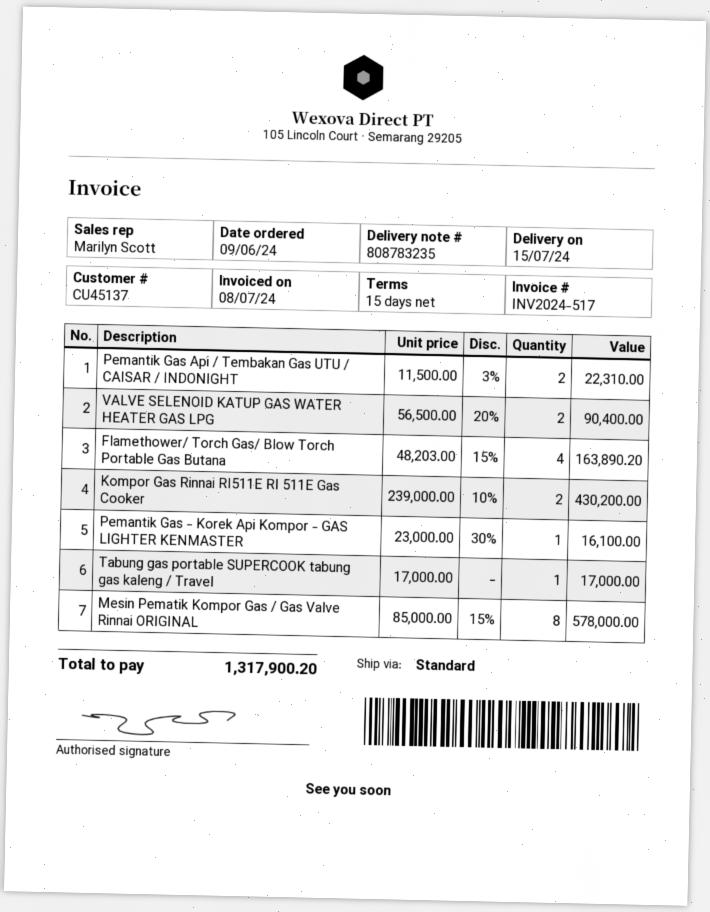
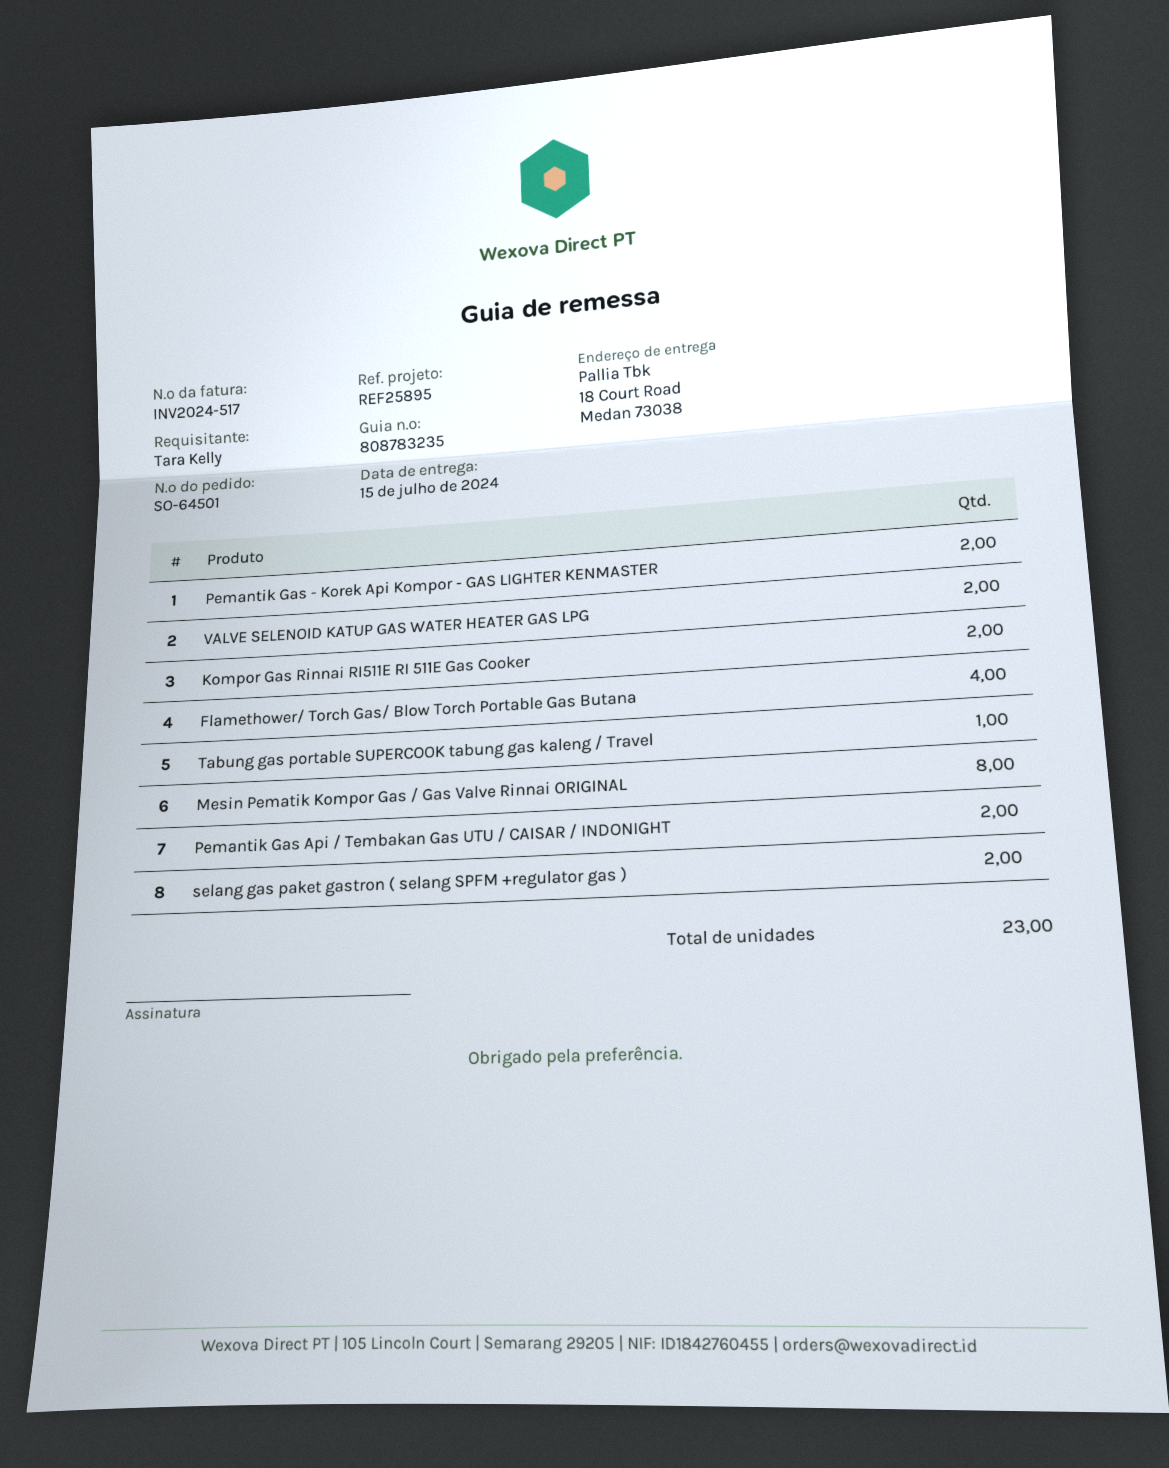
Pemantik Gas - Korek Api Kompor - GAS LIGHTER KENMASTER: 1 -> 2
selang gas paket gastron ( selang SPFM +regulator gas ): none -> 2

